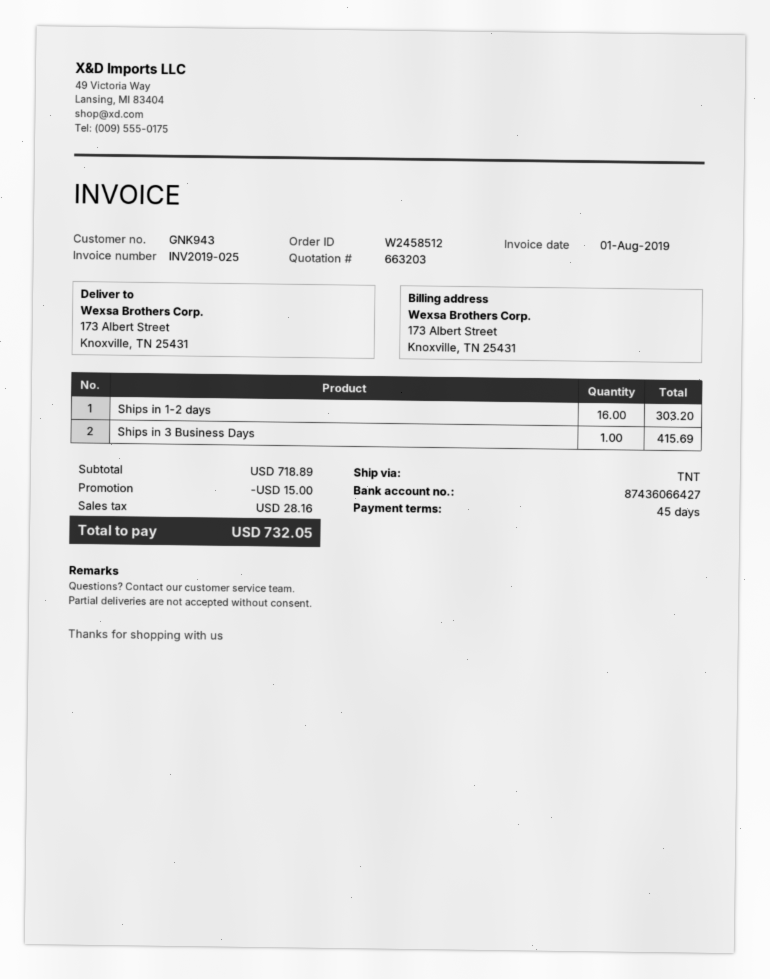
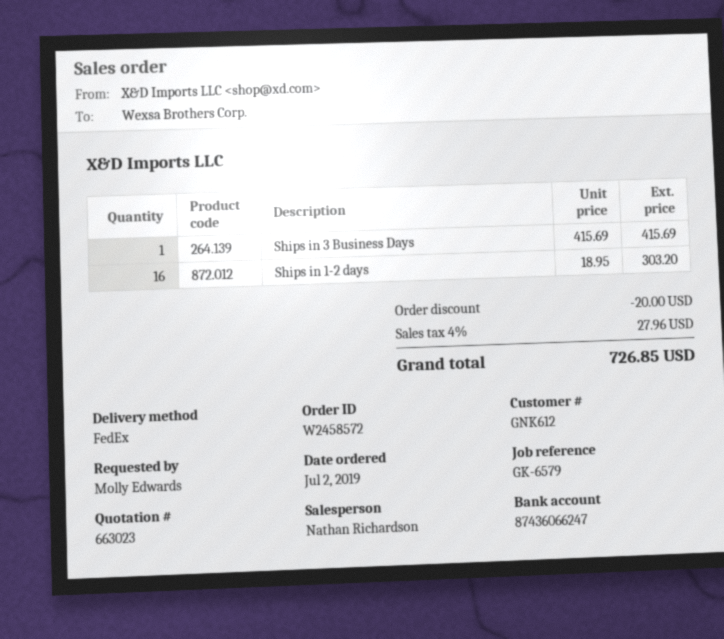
quote number: 663203 -> 663023
order number: W2458512 -> W2458572
customer number: GNK943 -> GNK612
bank account: 87436066427 -> 87436066247
shipping method: TNT -> FedEx
discount: 15.00 -> 20.00
tax: 28.16 -> 27.96
total: 732.05 -> 726.85

